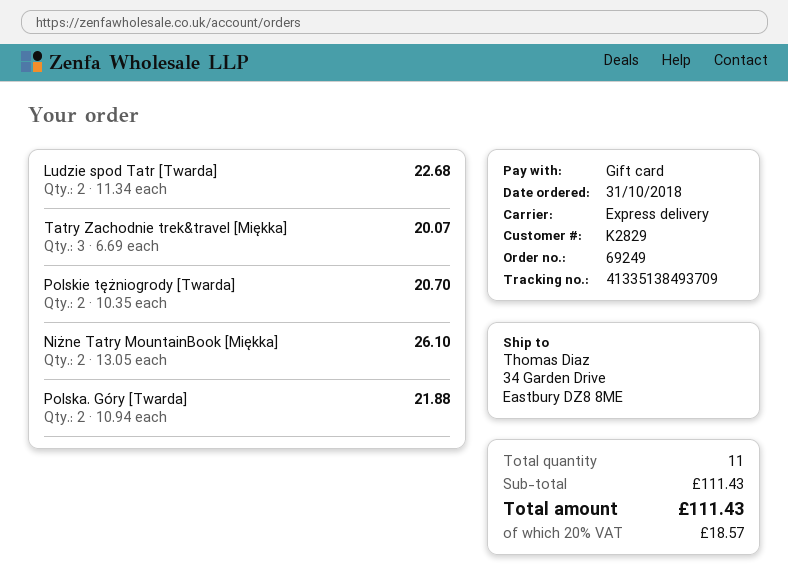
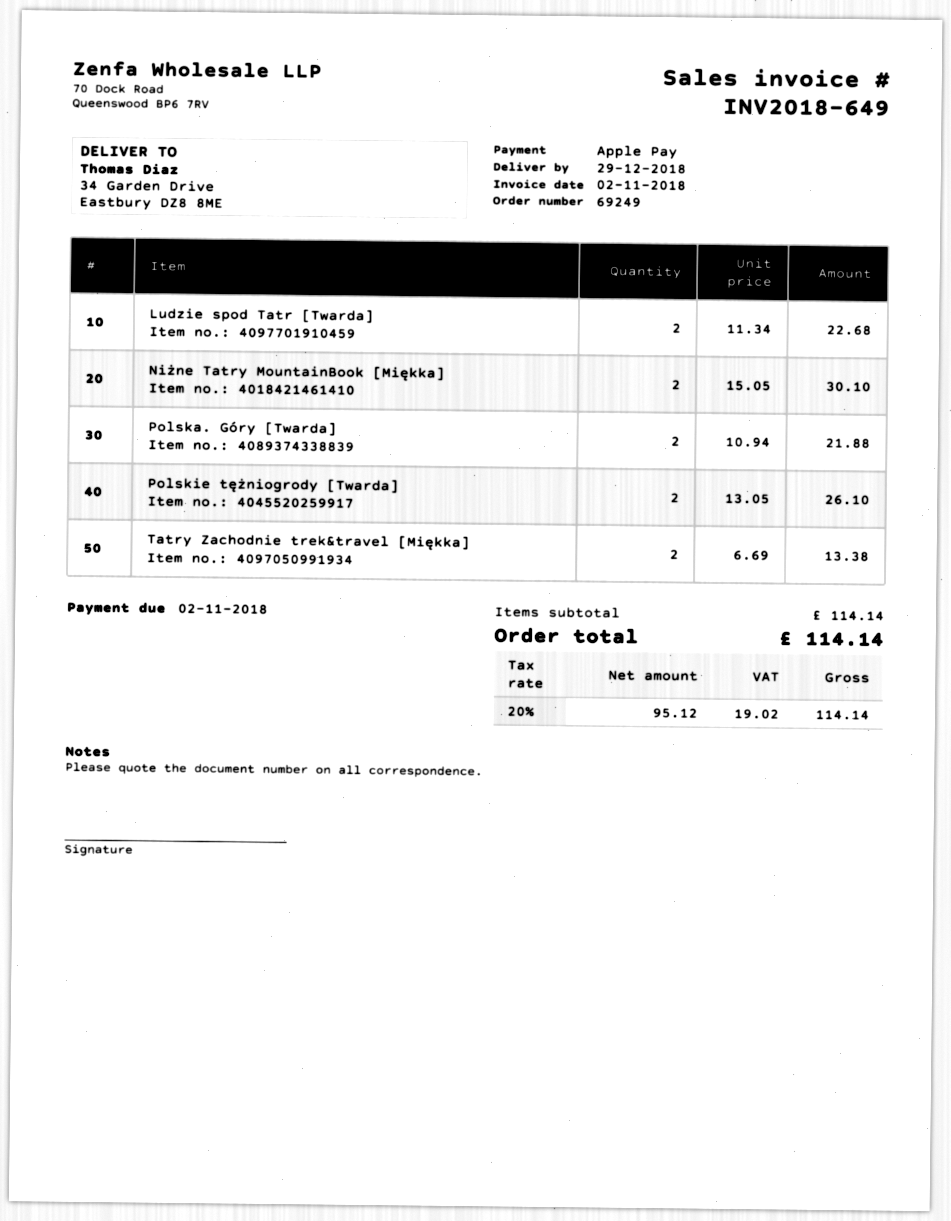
payment method: gift card -> Apple Pay
Tatry Zachodnie trek&travel [Miękka]: 3 x 6.69 = 20.07 -> 2 x 6.69 = 13.38
Polskie tężniogrody [Twarda]: 2 x 10.35 = 20.70 -> 2 x 13.05 = 26.10
Niżne Tatry MountainBook [Miękka]: 2 x 13.05 = 26.10 -> 2 x 15.05 = 30.10
subtotal: 111.43 -> 114.14
tax: 20% = 18.57 -> 20% = 19.02
total: 111.43 -> 114.14

